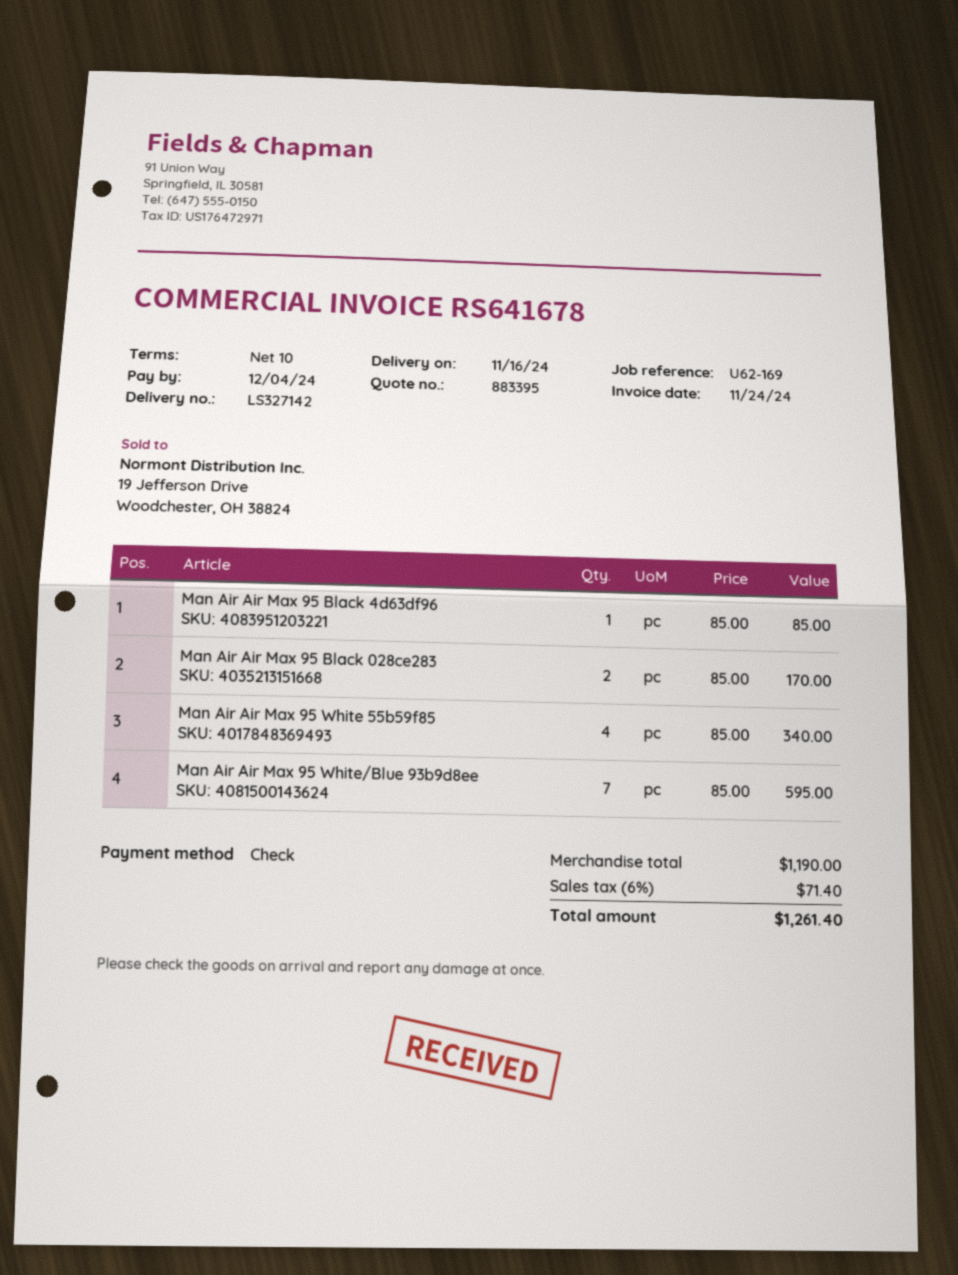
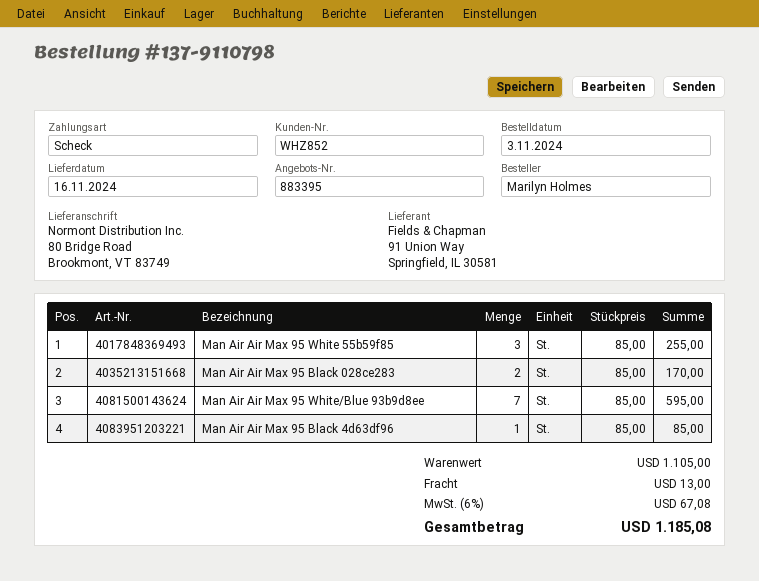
Man Air Air Max 95 White 55b59f85: 4 x 85.00 = 340.00 -> 3 x 85.00 = 255.00
subtotal: 1190.00 -> 1105.00
shipping: none -> 13.00
tax: 6% = 71.40 -> 6% = 67.08
total: 1261.40 -> 1185.08

